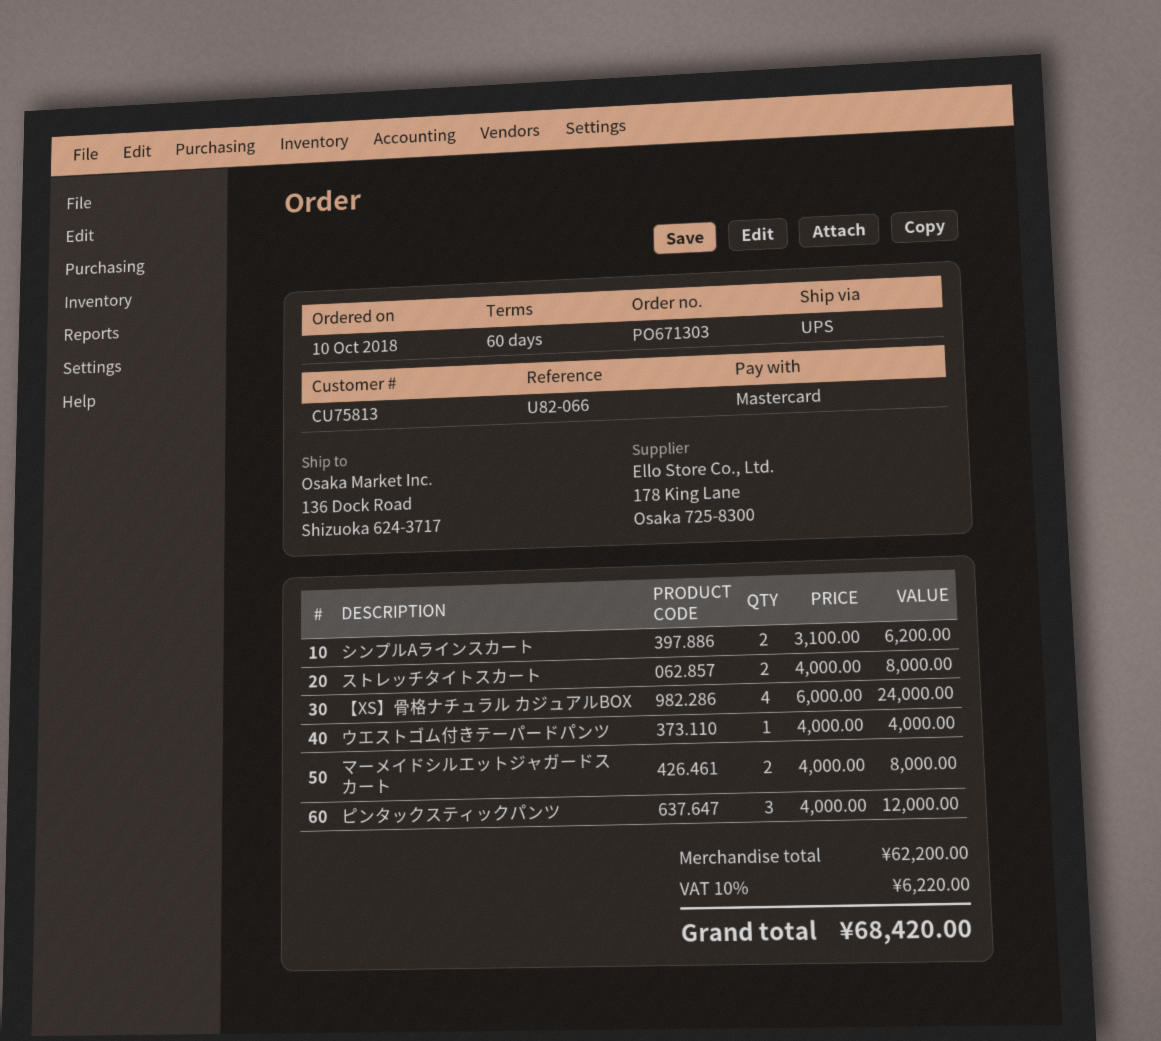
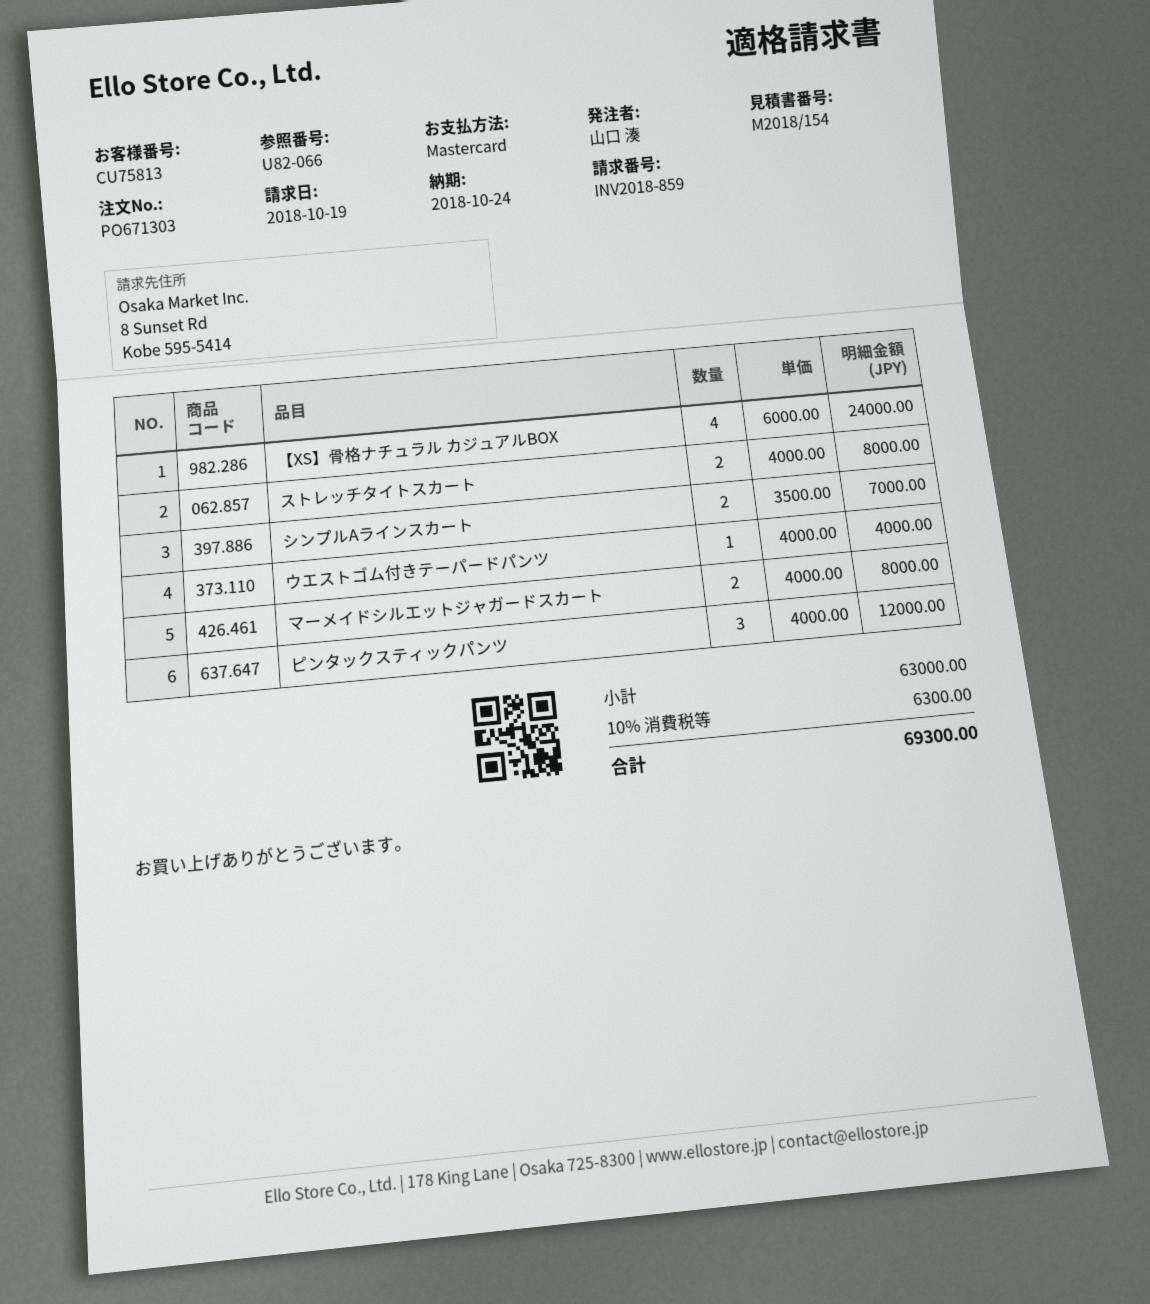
シンプルAラインスカート: 2 x 3100.00 = 6200.00 -> 2 x 3500.00 = 7000.00
subtotal: 62200.00 -> 63000.00
tax: 10% = 6220.00 -> 10% = 6300.00
total: 68420.00 -> 69300.00

